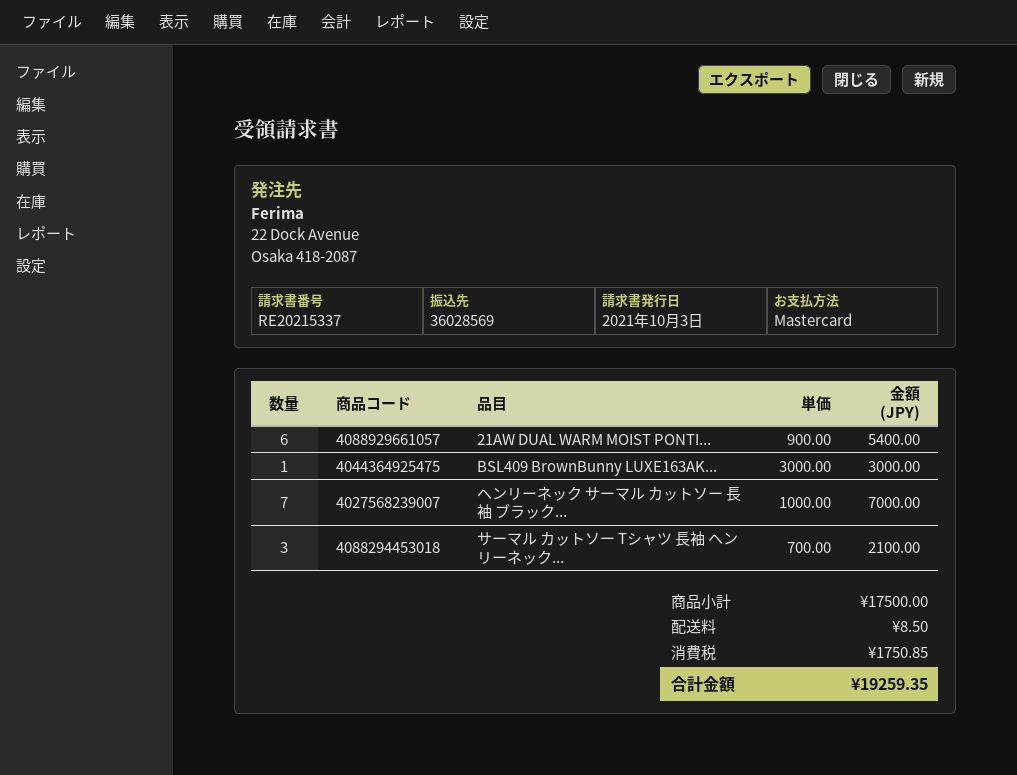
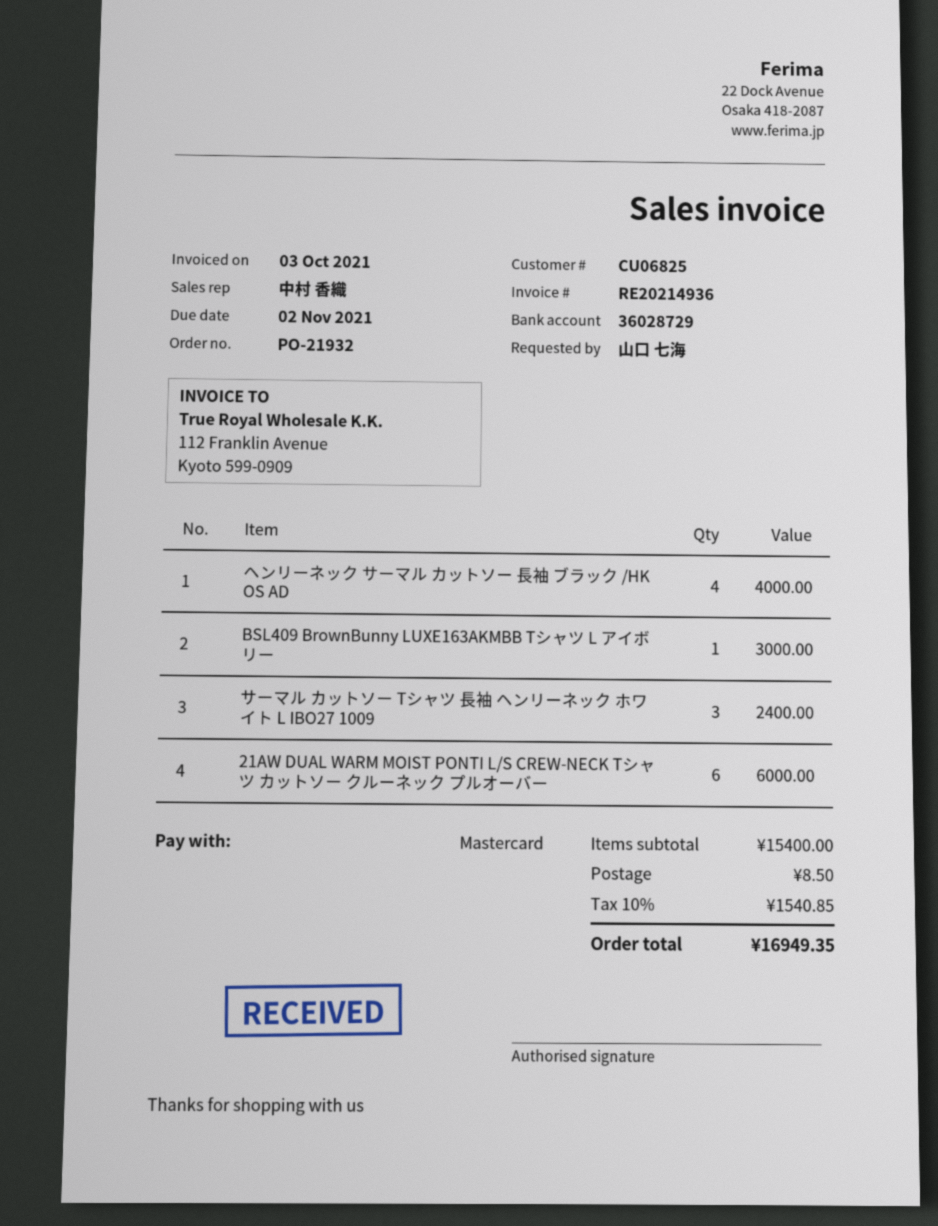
invoice number: RE20215337 -> RE20214936
bank account: 36028569 -> 36028729
21AW DUAL WARM MOIST PONTI...: 6 for 5400.00 -> 6 for 6000.00
ヘンリーネック サーマル カットソー 長袖 ブラック...: 7 for 7000.00 -> 4 for 4000.00
サーマル カットソー Tシャツ 長袖 ヘンリーネック...: 3 for 2100.00 -> 3 for 2400.00
subtotal: 17500.00 -> 15400.00
tax: 1750.85 -> 1540.85
total: 19259.35 -> 16949.35

